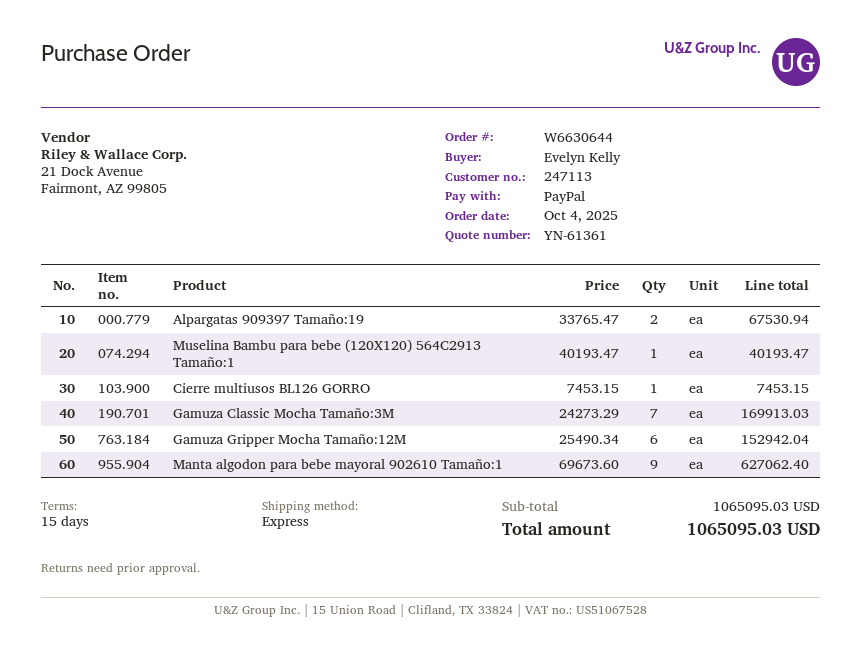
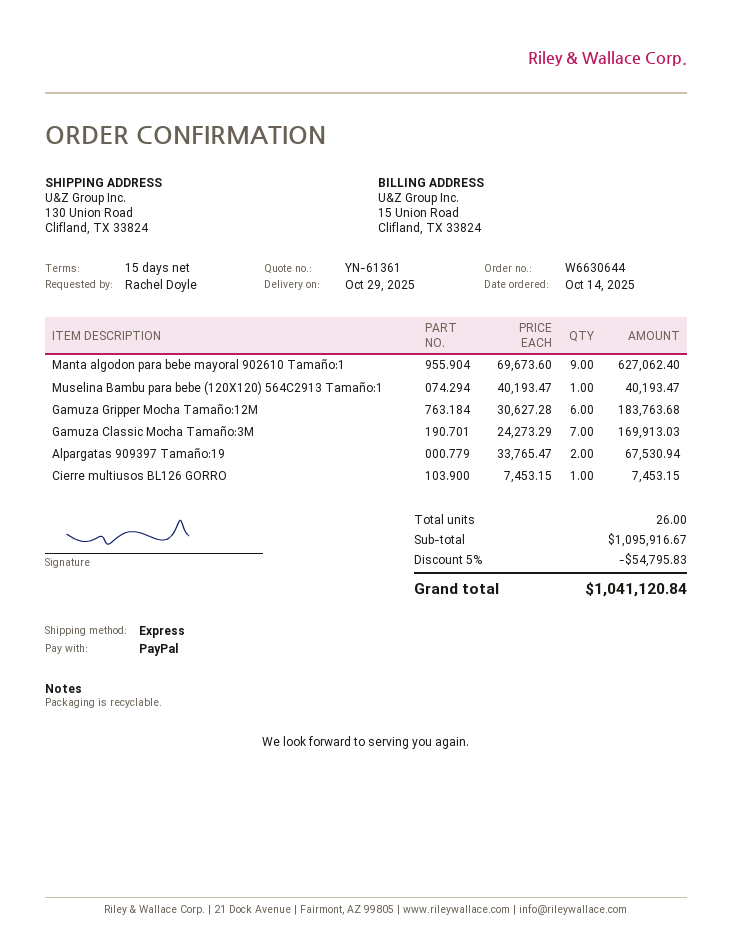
order date: 2025-10-04 -> 2025-10-14
ordered by: Evelyn Kelly -> Rachel Doyle
Gamuza Gripper Mocha Tamaño:12M: 6 x 25490.34 = 152942.04 -> 6 x 30627.28 = 183763.68
subtotal: 1065095.03 -> 1095916.67
discount: none -> 5% = 54795.83
total: 1065095.03 -> 1041120.84

